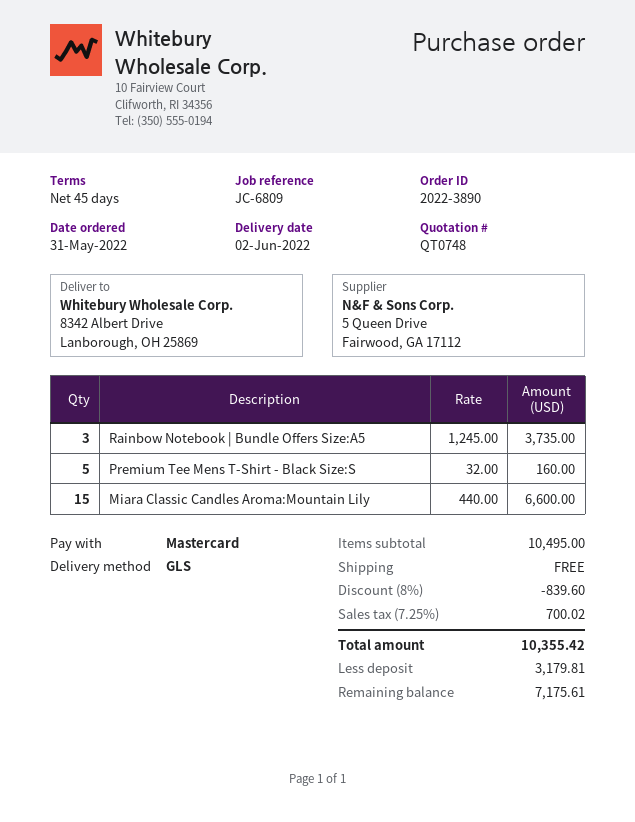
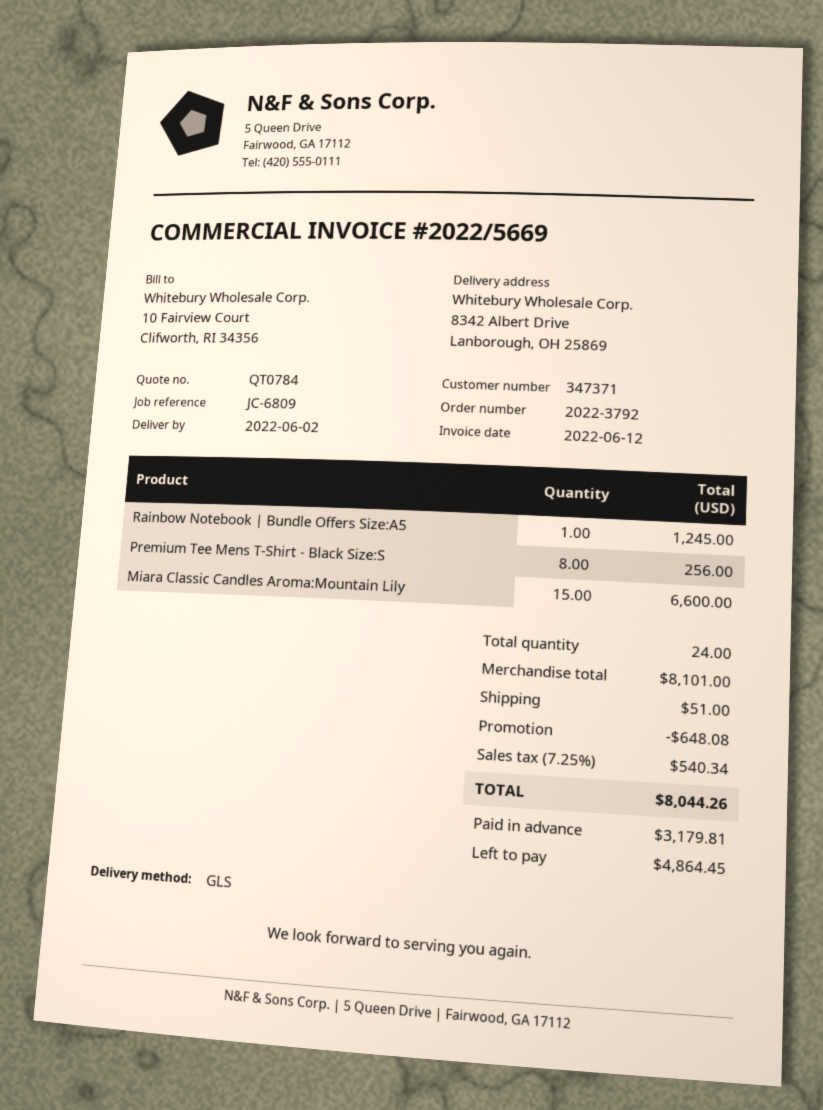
quote number: QT0748 -> QT0784
order number: 2022-3890 -> 2022-3792
Rainbow Notebook | Bundle Offers Size:A5: 3 for 3735.00 -> 1 for 1245.00
Premium Tee Mens T-Shirt - Black Size:S: 5 for 160.00 -> 8 for 256.00
subtotal: 10495.00 -> 8101.00
discount: 839.60 -> 648.08
shipping: 0.00 -> 51.00
tax: 7.25% = 700.02 -> 7.25% = 540.34
total: 10355.42 -> 8044.26
balance: 7175.61 -> 4864.45

